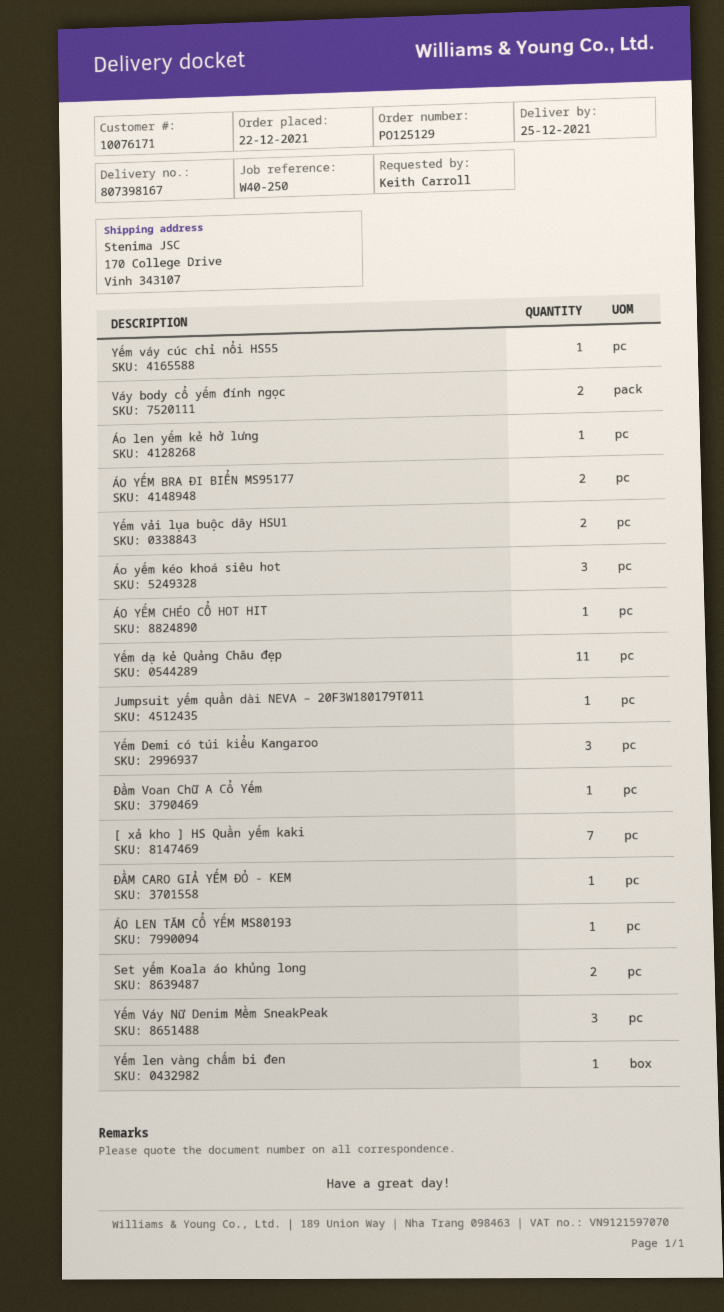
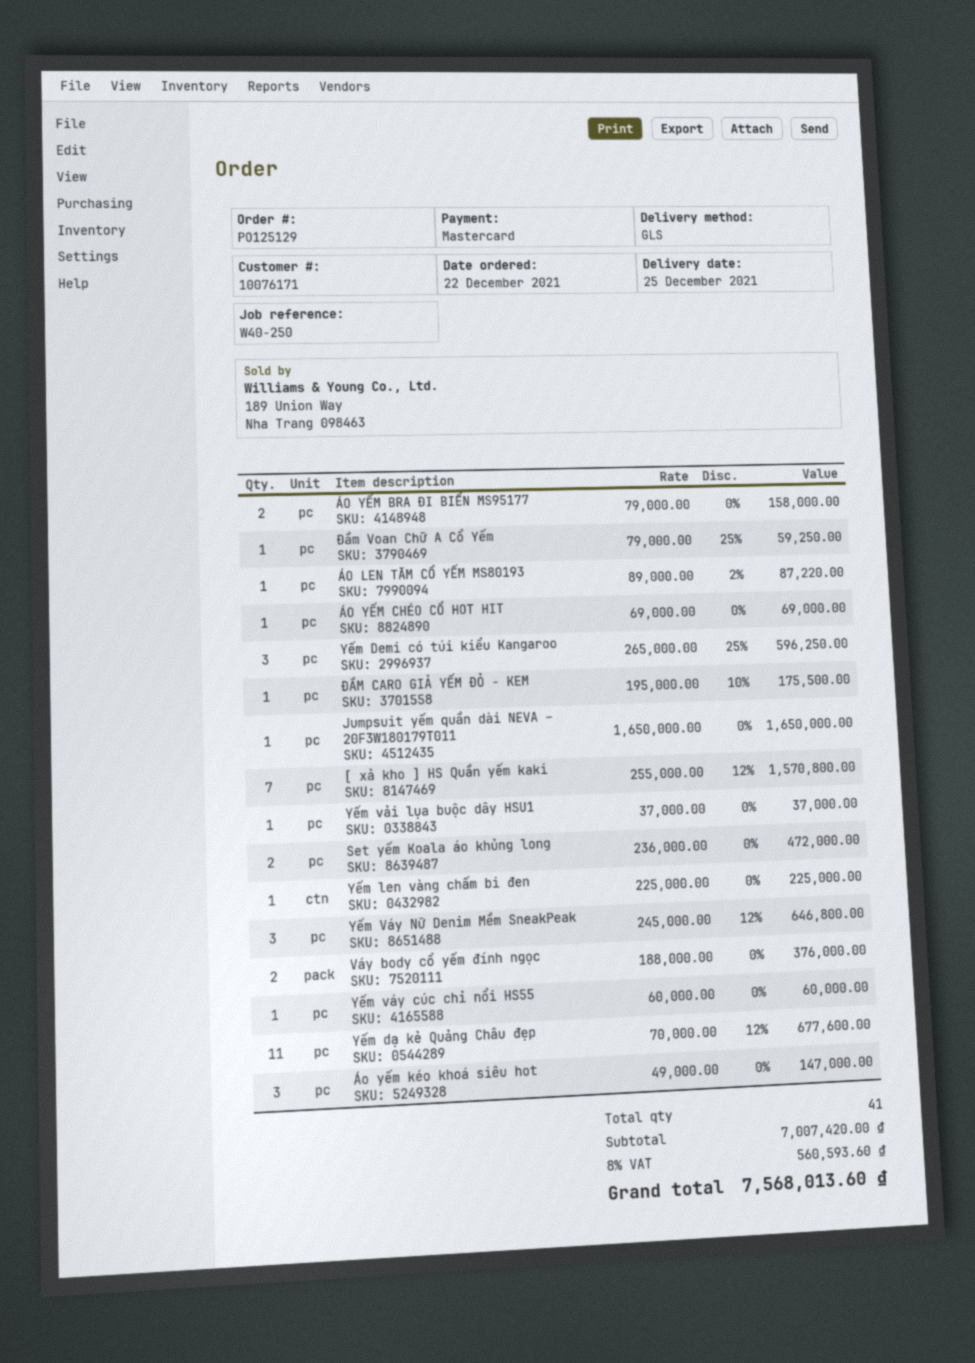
Áo len yếm kẻ hở lưng: 1 -> none
Yếm vải lụa buộc dây HSU1: 2 -> 1

